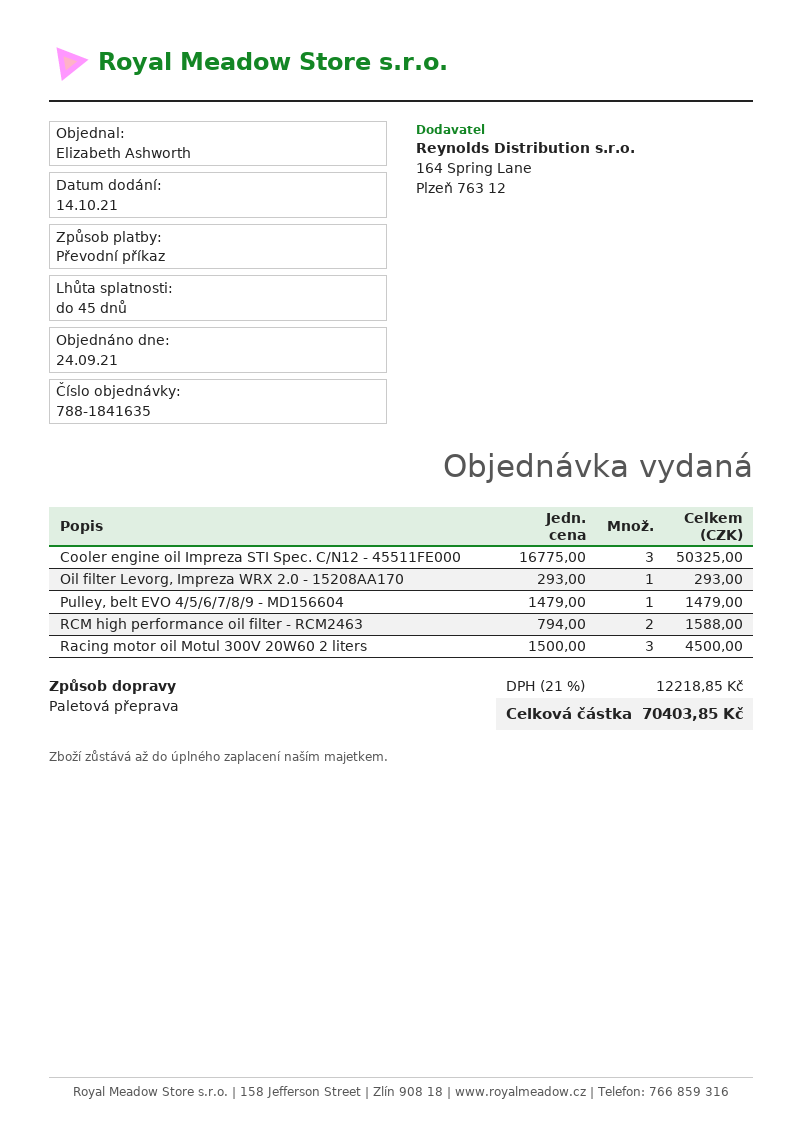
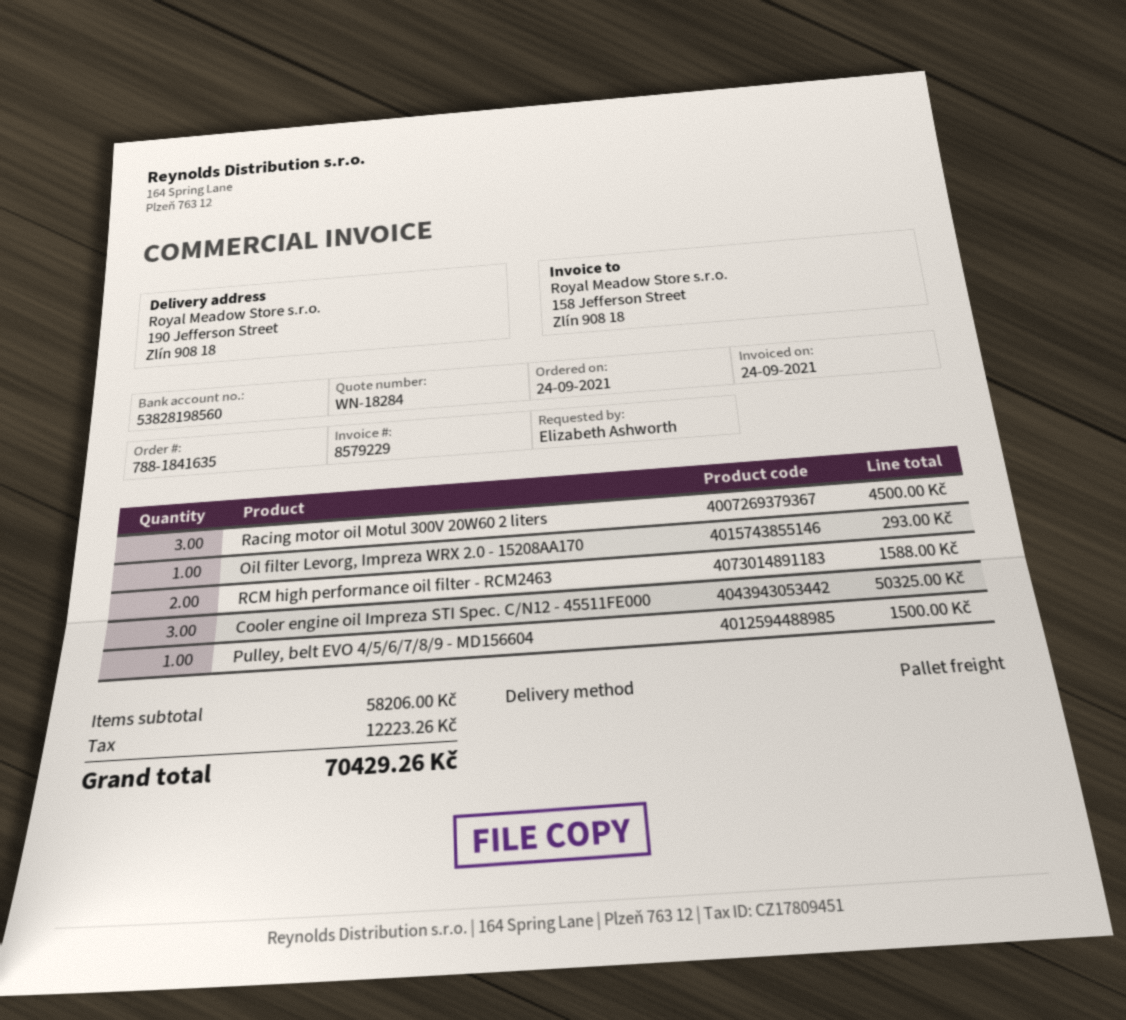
Pulley, belt EVO 4/5/6/7/8/9 - MD156604: 1 for 1479.00 -> 1 for 1500.00
tax: 12218.85 -> 12223.26
total: 70403.85 -> 70429.26

